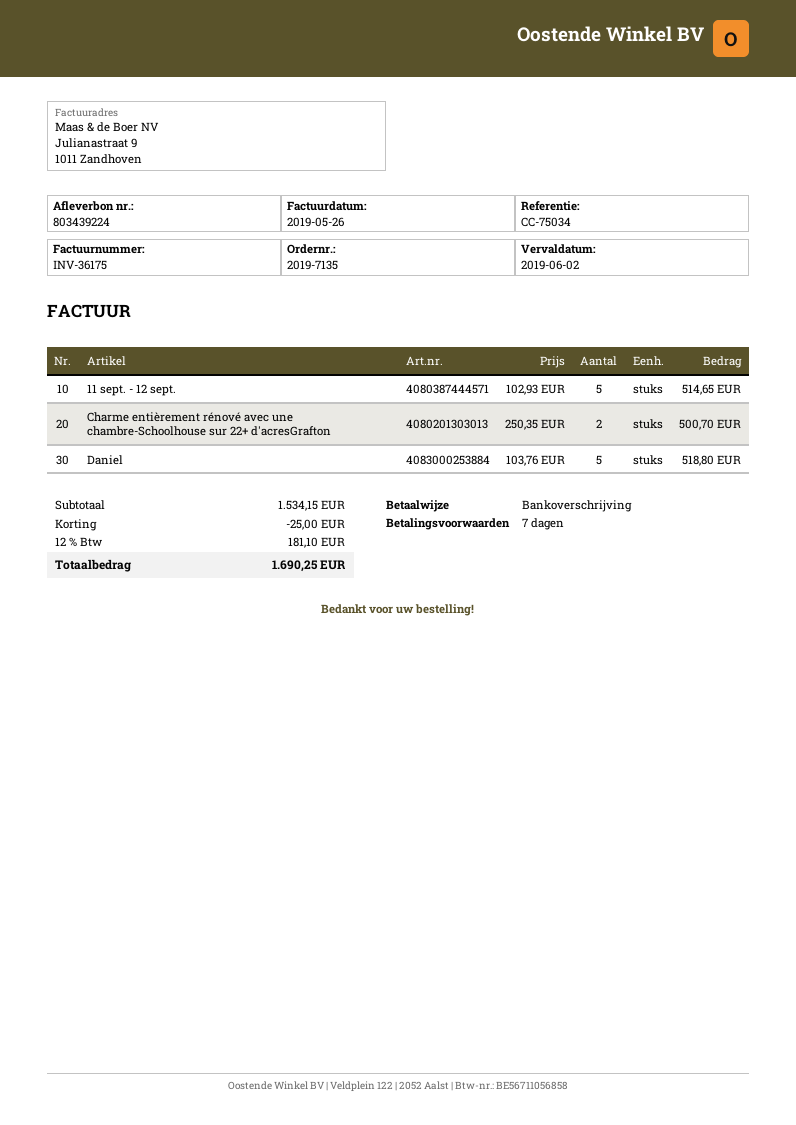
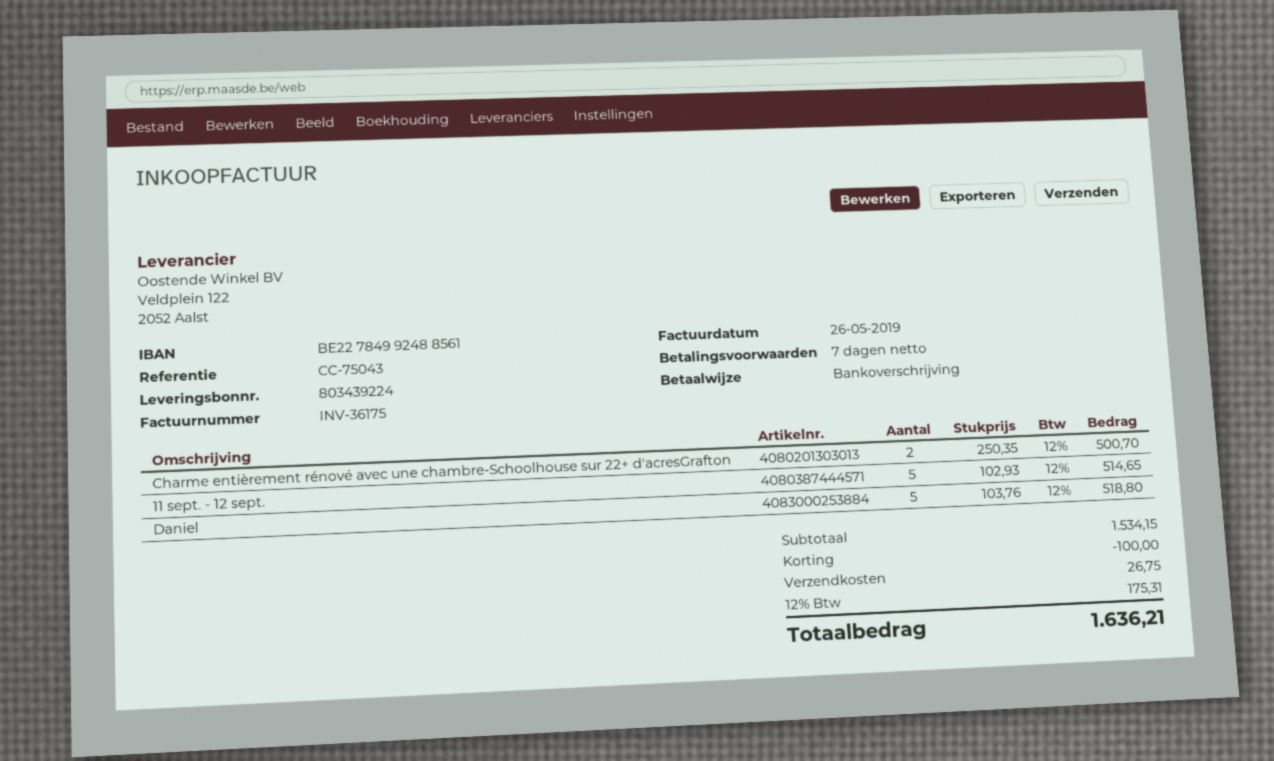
reference: CC-75034 -> CC-75043
discount: 25.00 -> 100.00
shipping: none -> 26.75
tax: 12% = 181.10 -> 12% = 175.31
total: 1690.25 -> 1636.21

